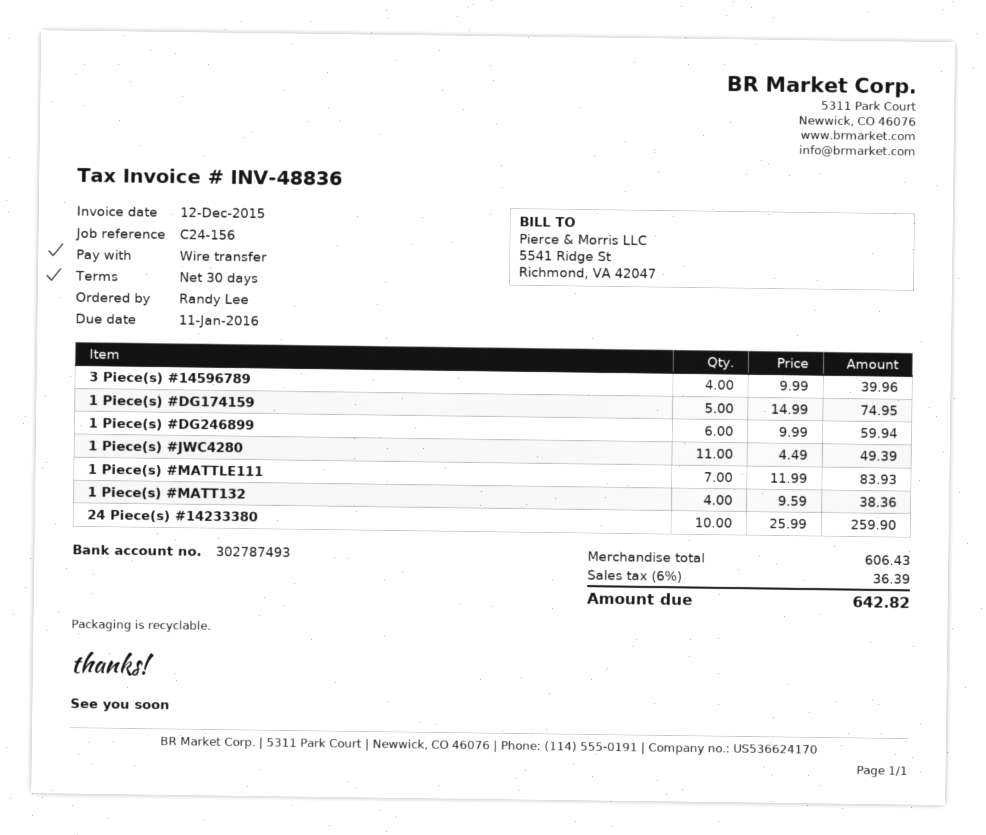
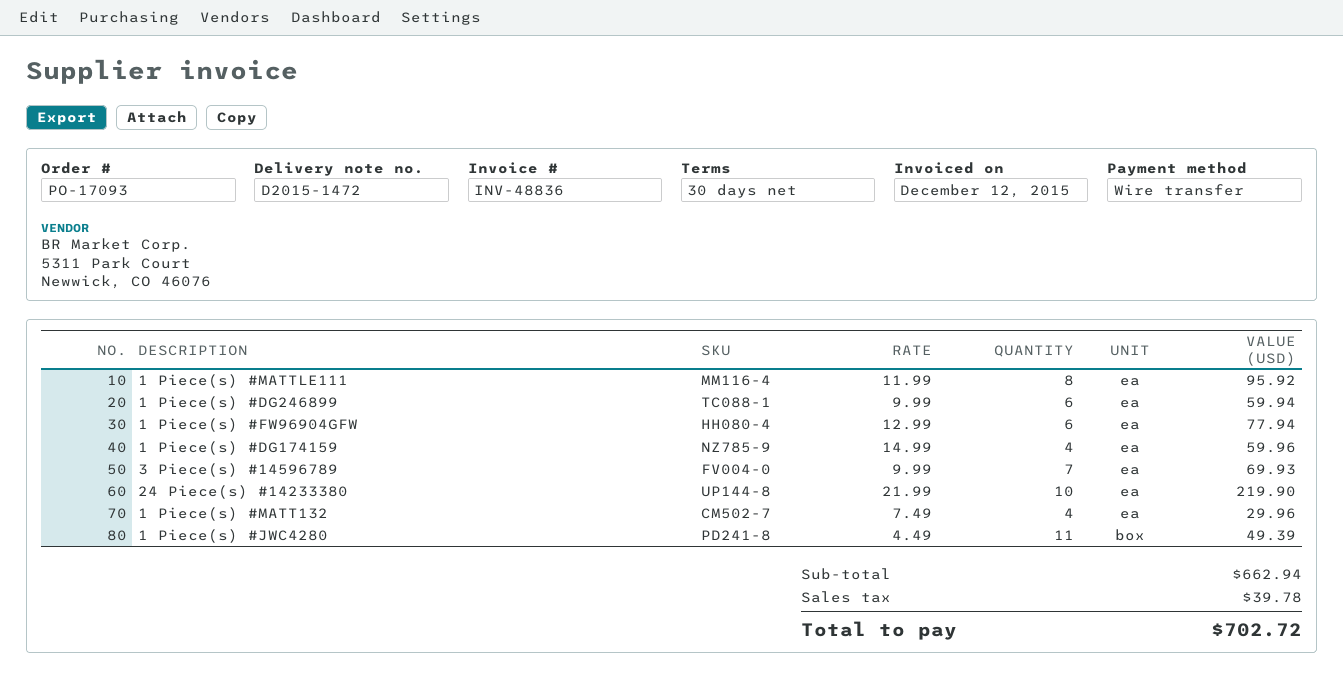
3 Piece(s) #14596789: 4 x 9.99 = 39.96 -> 7 x 9.99 = 69.93
1 Piece(s) #DG174159: 5 x 14.99 = 74.95 -> 4 x 14.99 = 59.96
1 Piece(s) #MATTLE111: 7 x 11.99 = 83.93 -> 8 x 11.99 = 95.92
1 Piece(s) #MATT132: 4 x 9.59 = 38.36 -> 4 x 7.49 = 29.96
24 Piece(s) #14233380: 10 x 25.99 = 259.90 -> 10 x 21.99 = 219.90
1 Piece(s) #FW96904GFW: none -> 6 x 12.99 = 77.94
subtotal: 606.43 -> 662.94
tax: 36.39 -> 39.78
total: 642.82 -> 702.72

